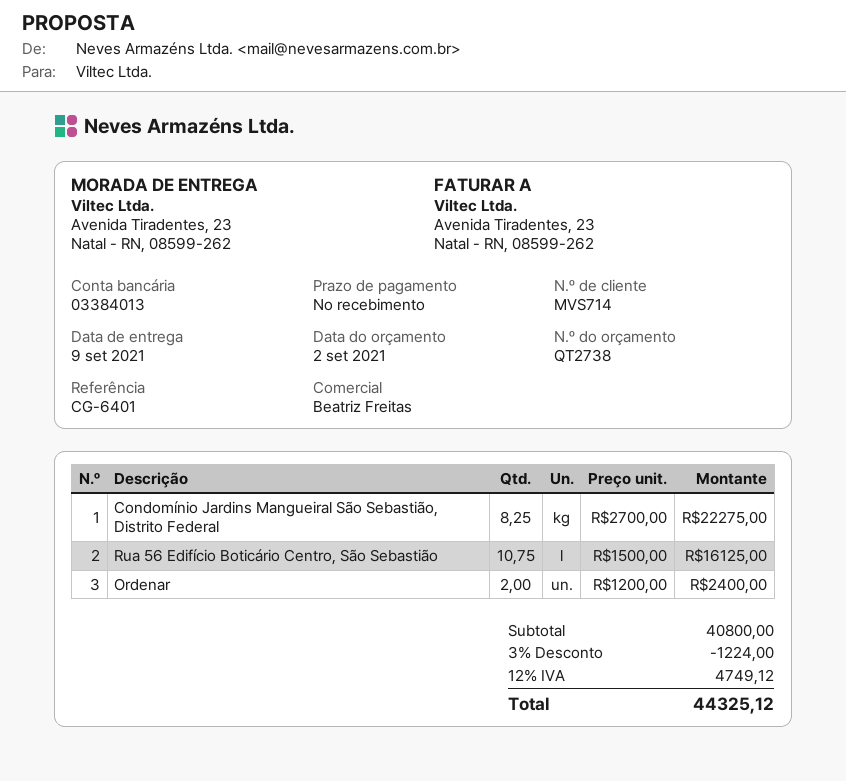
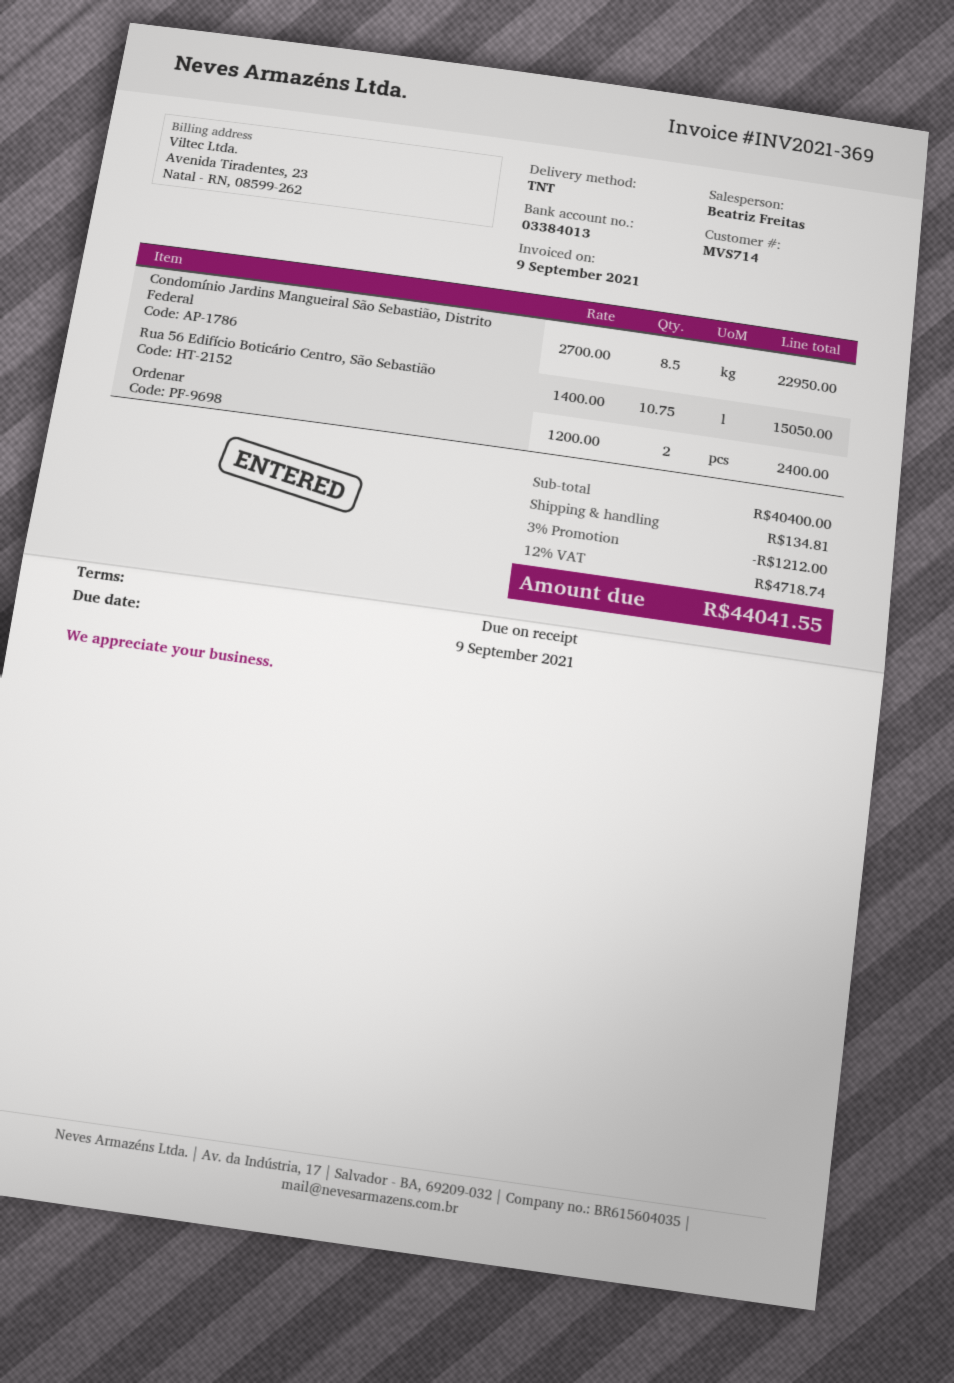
Condomínio Jardins Mangueiral São Sebastião, Distrito Federal: 8.25 x 2700.00 = 22275.00 -> 8.5 x 2700.00 = 22950.00
Rua 56 Edifício Boticário Centro, São Sebastião: 10.75 x 1500.00 = 16125.00 -> 10.75 x 1400.00 = 15050.00
subtotal: 40800.00 -> 40400.00
discount: 3% = 1224.00 -> 3% = 1212.00
shipping: none -> 134.81
tax: 12% = 4749.12 -> 12% = 4718.74
total: 44325.12 -> 44041.55

